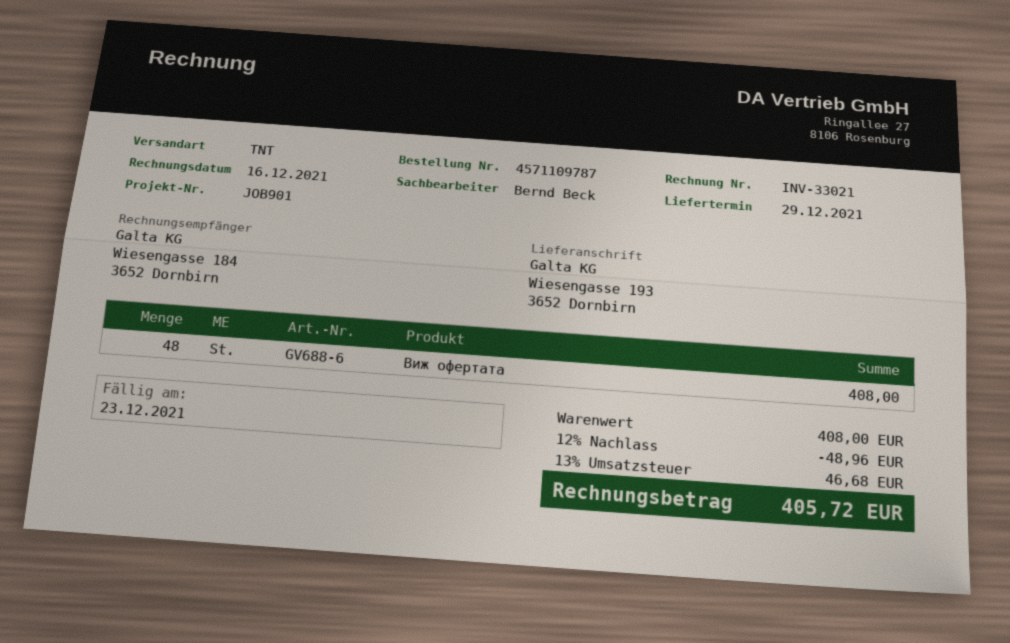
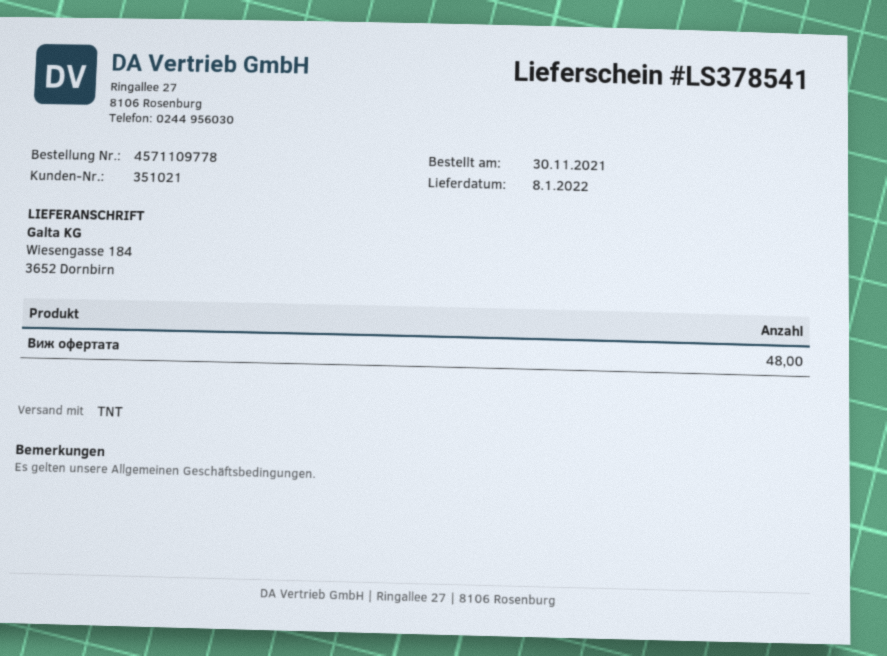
order number: 4571109787 -> 4571109778
delivery date: 2021-12-29 -> 2022-01-08
ship to: Wiesengasse 193, 3652 Dornbirn -> Wiesengasse 184, 3652 Dornbirn

